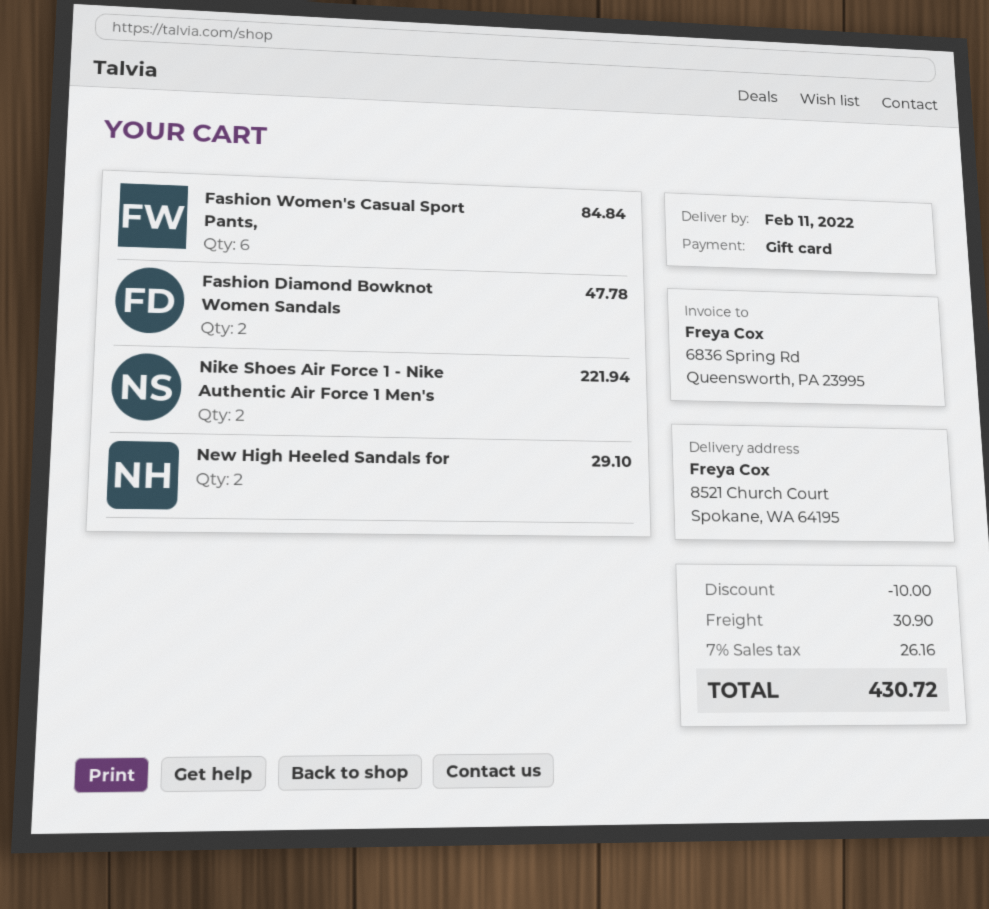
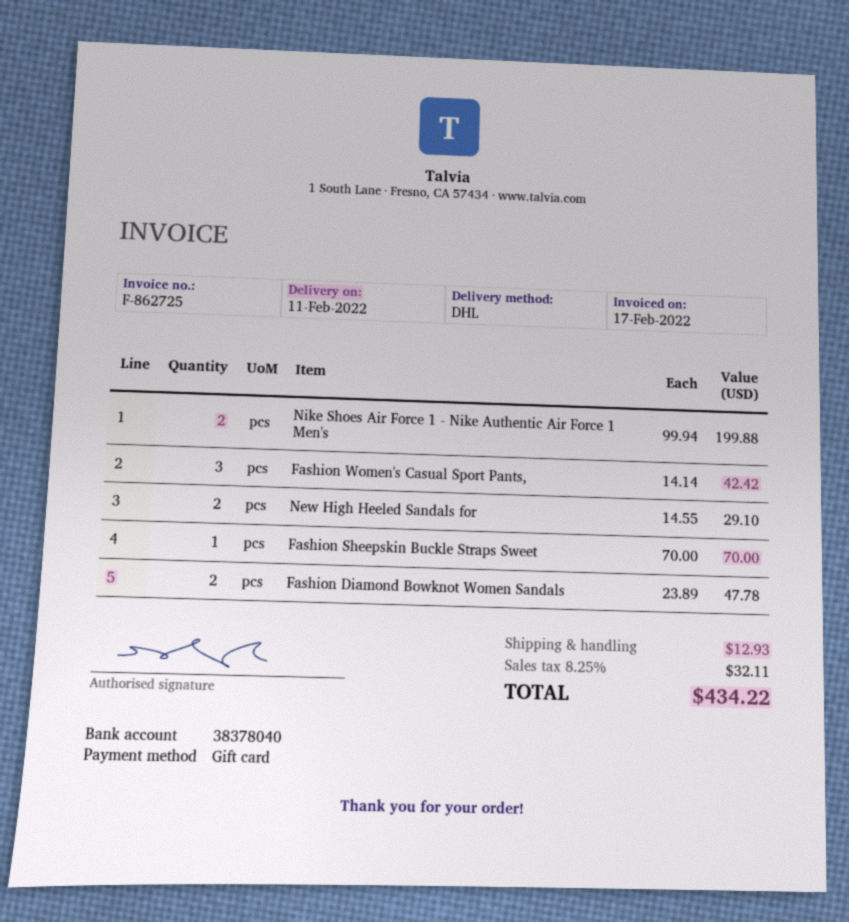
Fashion Women's Casual Sport Pants,: 6 for 84.84 -> 3 for 42.42
Nike Shoes Air Force 1 - Nike Authentic Air Force 1 Men's: 2 for 221.94 -> 2 for 199.88
Fashion Sheepskin Buckle Straps Sweet: none -> 1 for 70.00
discount: 10.00 -> none
shipping: 30.90 -> 12.93
tax: 7% = 26.16 -> 8.25% = 32.11
total: 430.72 -> 434.22

